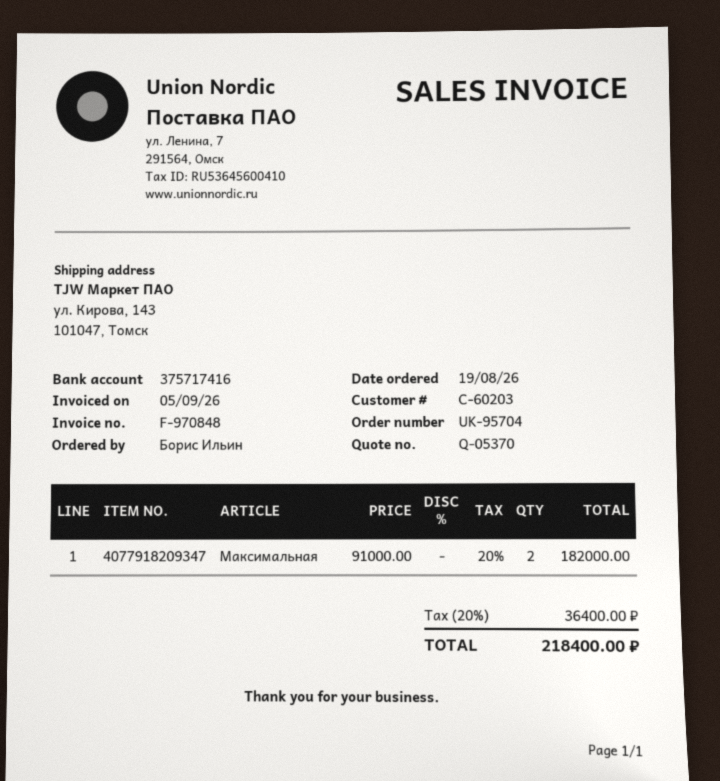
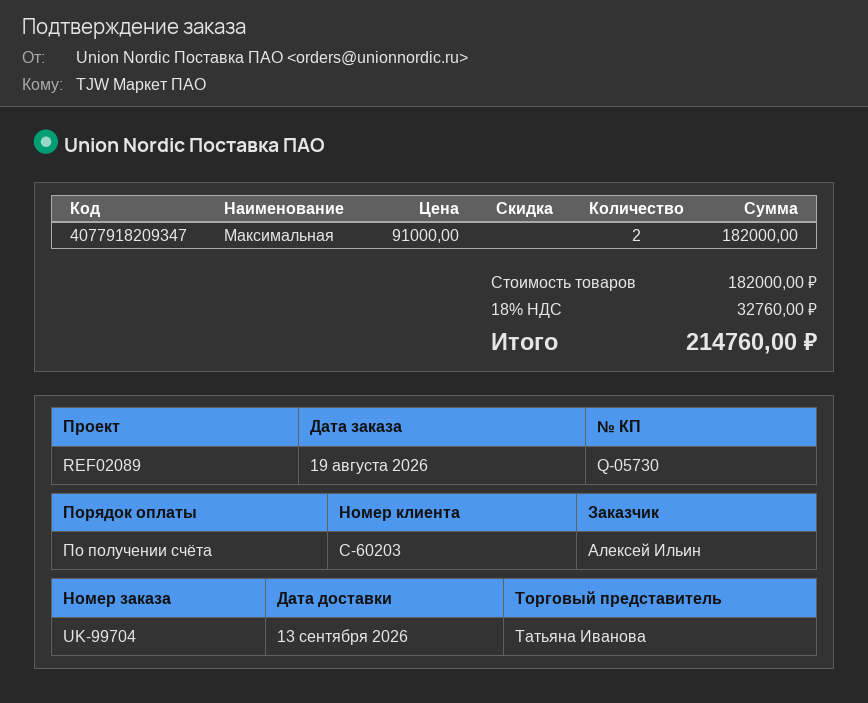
quote number: Q-05370 -> Q-05730
order number: UK-95704 -> UK-99704
ordered by: Борис Ильин -> Алексей Ильин
tax: 20% = 36400.00 -> 18% = 32760.00
total: 218400.00 -> 214760.00

